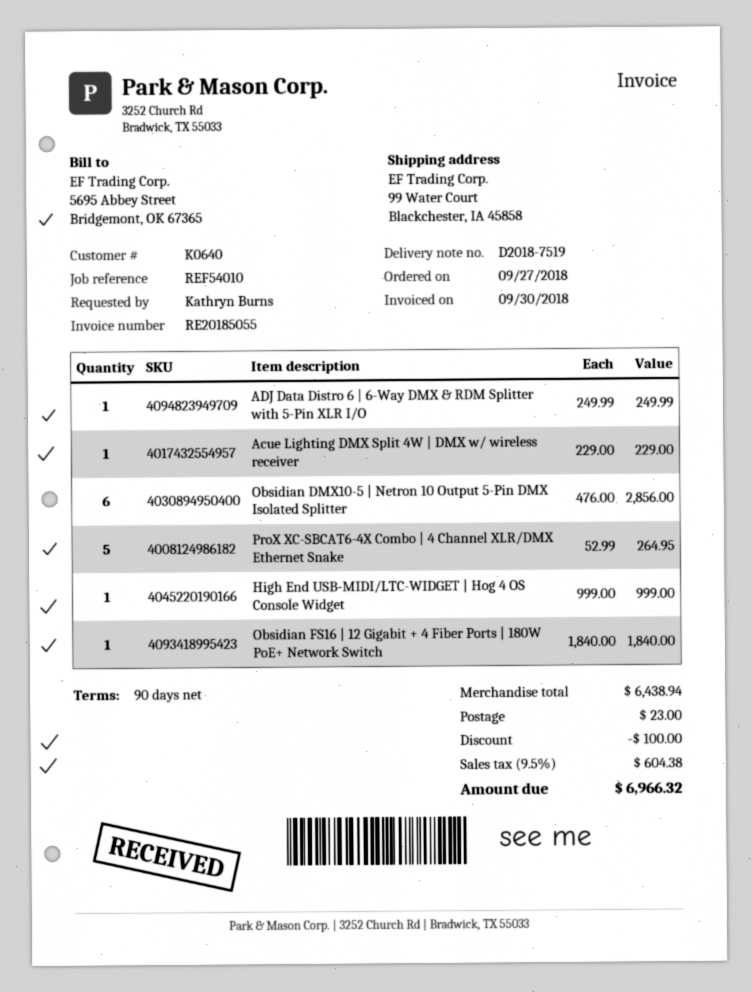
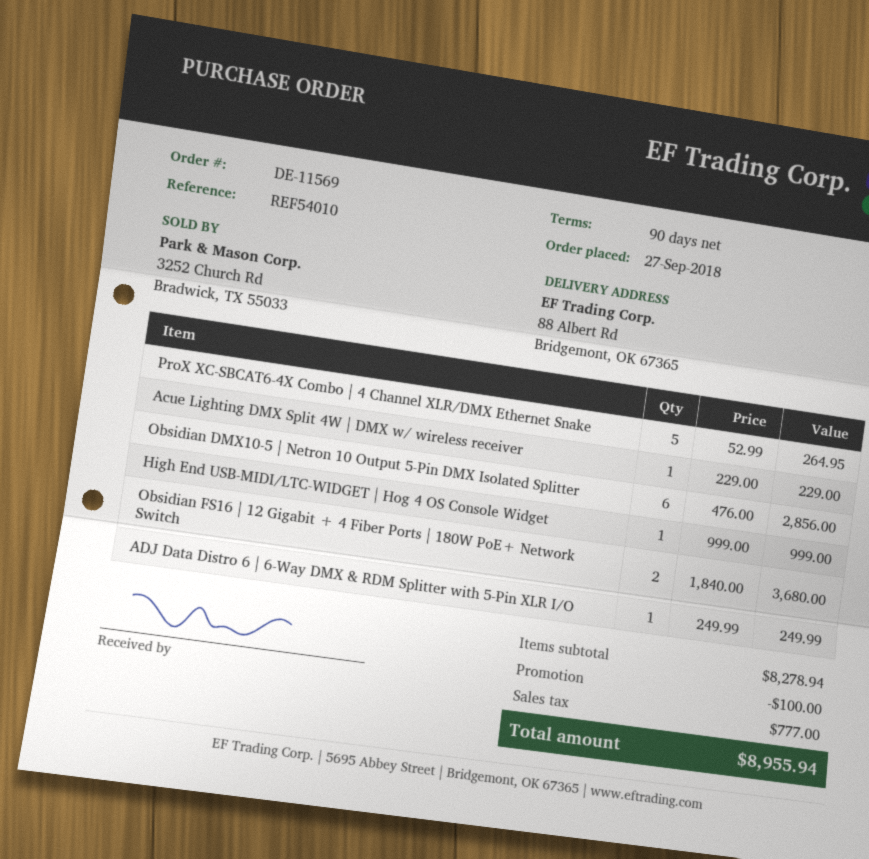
ship to: 99 Water Court, Blackchester, IA 45858 -> 88 Albert Rd, Bridgemont, OK 67365
Obsidian FS16 | 12 Gigabit + 4 Fiber Ports | 180W PoE+ Network Switch: 1 x 1840.00 = 1840.00 -> 2 x 1840.00 = 3680.00
subtotal: 6438.94 -> 8278.94
shipping: 23.00 -> none
tax: 604.38 -> 777.00
total: 6966.32 -> 8955.94

